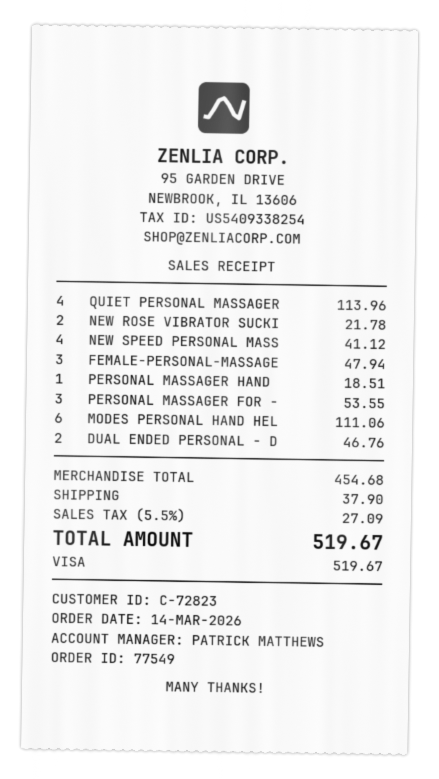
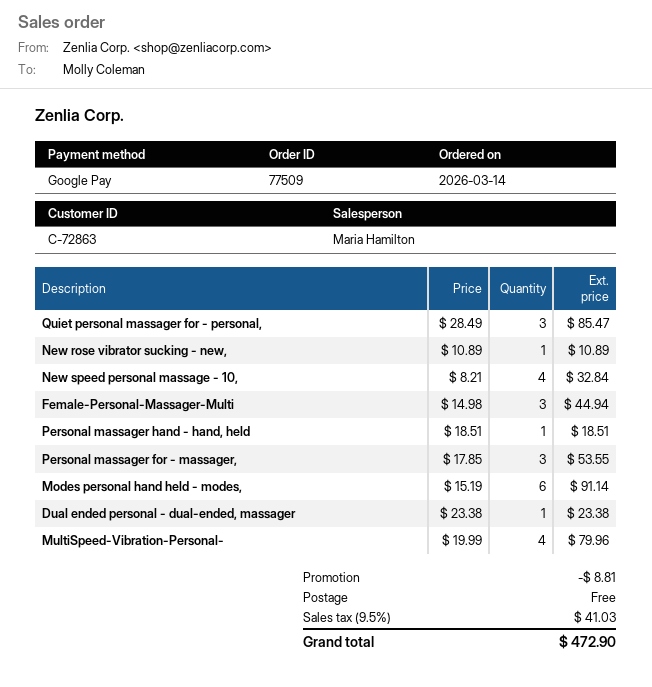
order number: 77549 -> 77509
customer number: C-72823 -> C-72863
sales rep: PATRICK MATTHEWS -> Maria Hamilton
payment method: Visa -> Google Pay
QUIET PERSONAL MASSAGER: 4 for 113.96 -> 3 for 85.47
NEW ROSE VIBRATOR SUCKI: 2 for 21.78 -> 1 for 10.89
NEW SPEED PERSONAL MASS: 4 for 41.12 -> 4 for 32.84
FEMALE-PERSONAL-MASSAGE: 3 for 47.94 -> 3 for 44.94
MODES PERSONAL HAND HEL: 6 for 111.06 -> 6 for 91.14
DUAL ENDED PERSONAL - D: 2 for 46.76 -> 1 for 23.38
MultiSpeed-Vibration-Personal-: none -> 4 for 79.96
discount: none -> 8.81
shipping: 37.90 -> 0.00
tax: 5.5% = 27.09 -> 9.5% = 41.03
total: 519.67 -> 472.90

